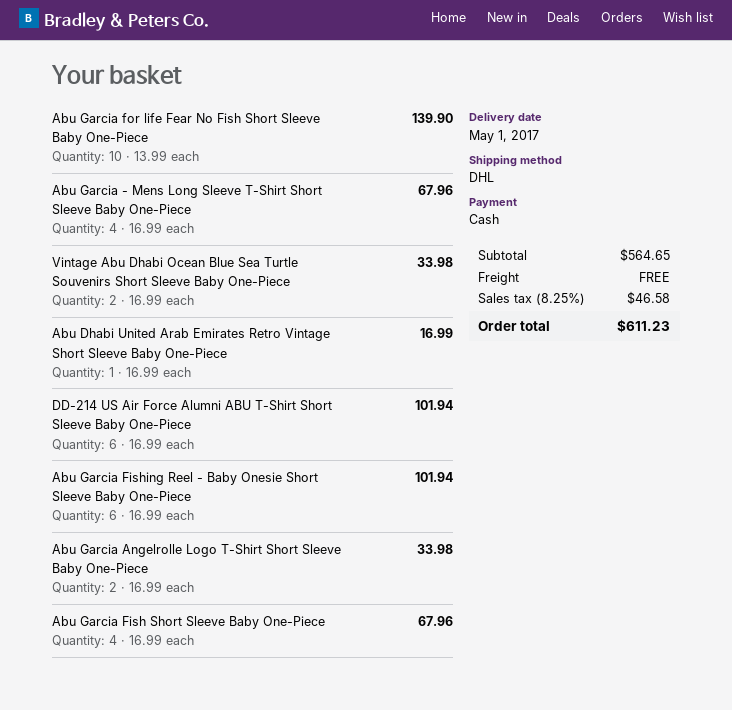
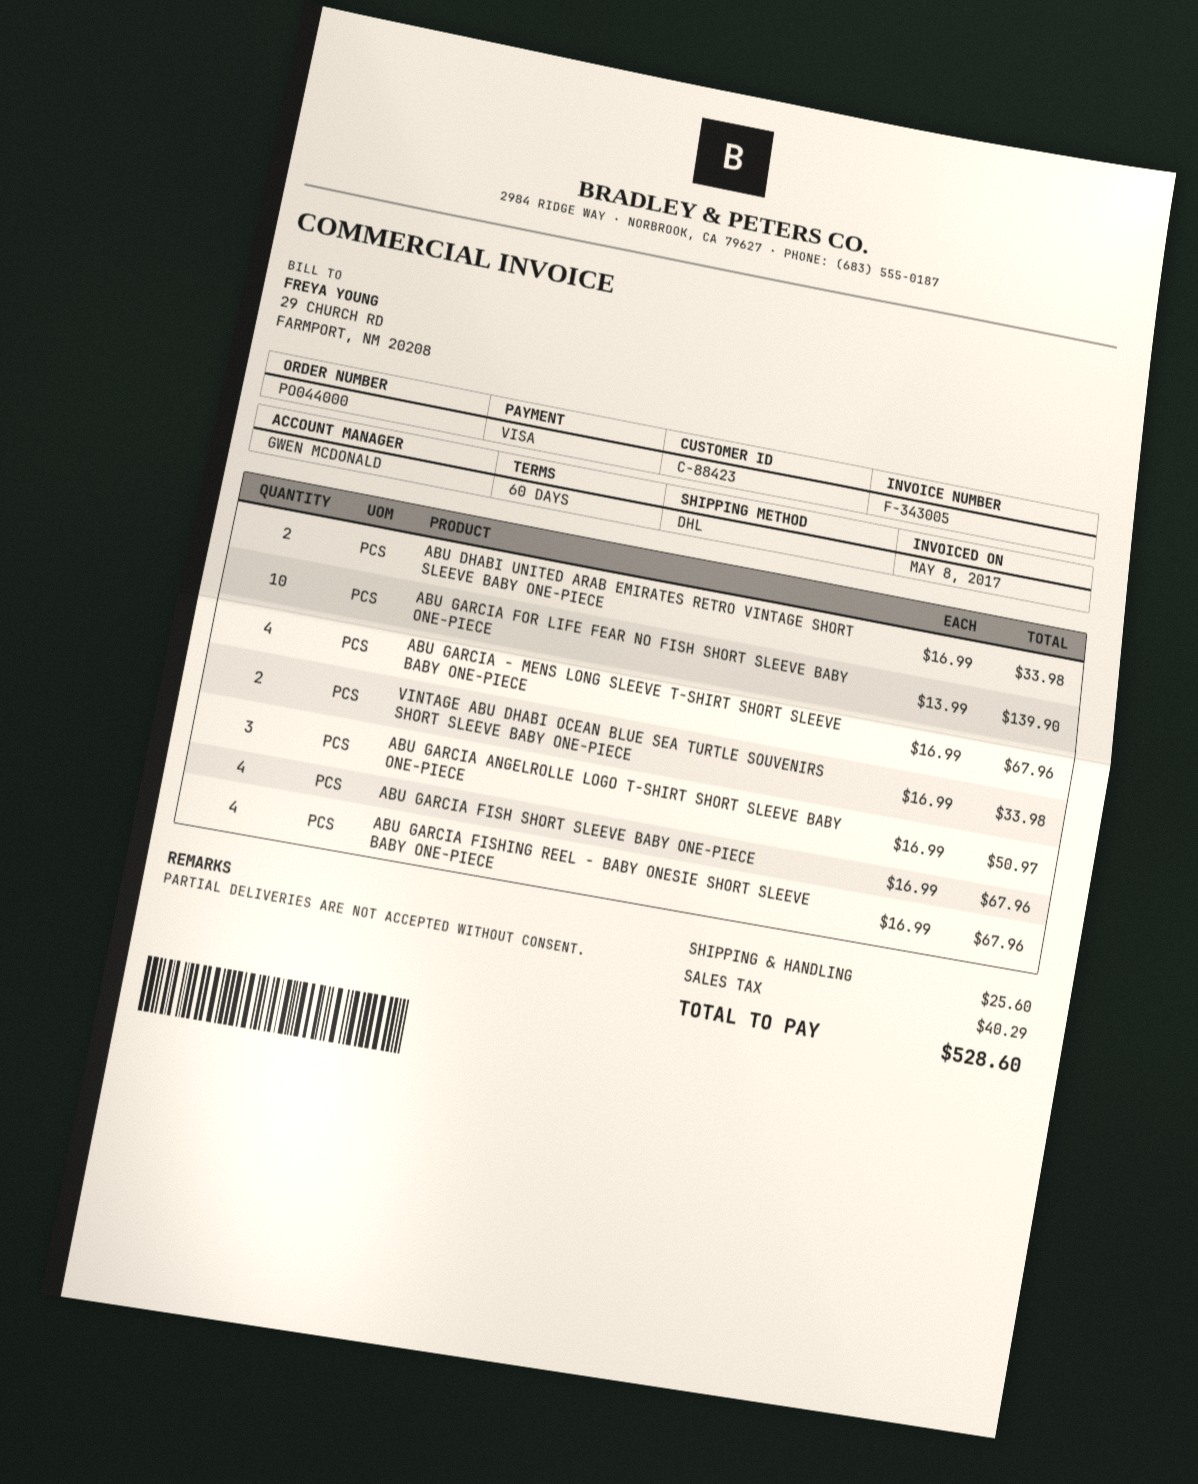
payment method: cash -> Visa
Abu Dhabi United Arab Emirates Retro Vintage Short Sleeve Baby One-Piece: 1 x 16.99 = 16.99 -> 2 x 16.99 = 33.98
DD-214 US Air Force Alumni ABU T-Shirt Short Sleeve Baby One-Piece: 6 x 16.99 = 101.94 -> none
Abu Garcia Fishing Reel - Baby Onesie Short Sleeve Baby One-Piece: 6 x 16.99 = 101.94 -> 4 x 16.99 = 67.96
Abu Garcia Angelrolle Logo T-Shirt Short Sleeve Baby One-Piece: 2 x 16.99 = 33.98 -> 3 x 16.99 = 50.97
shipping: 0.00 -> 25.60
tax: 46.58 -> 40.29
total: 611.23 -> 528.60

